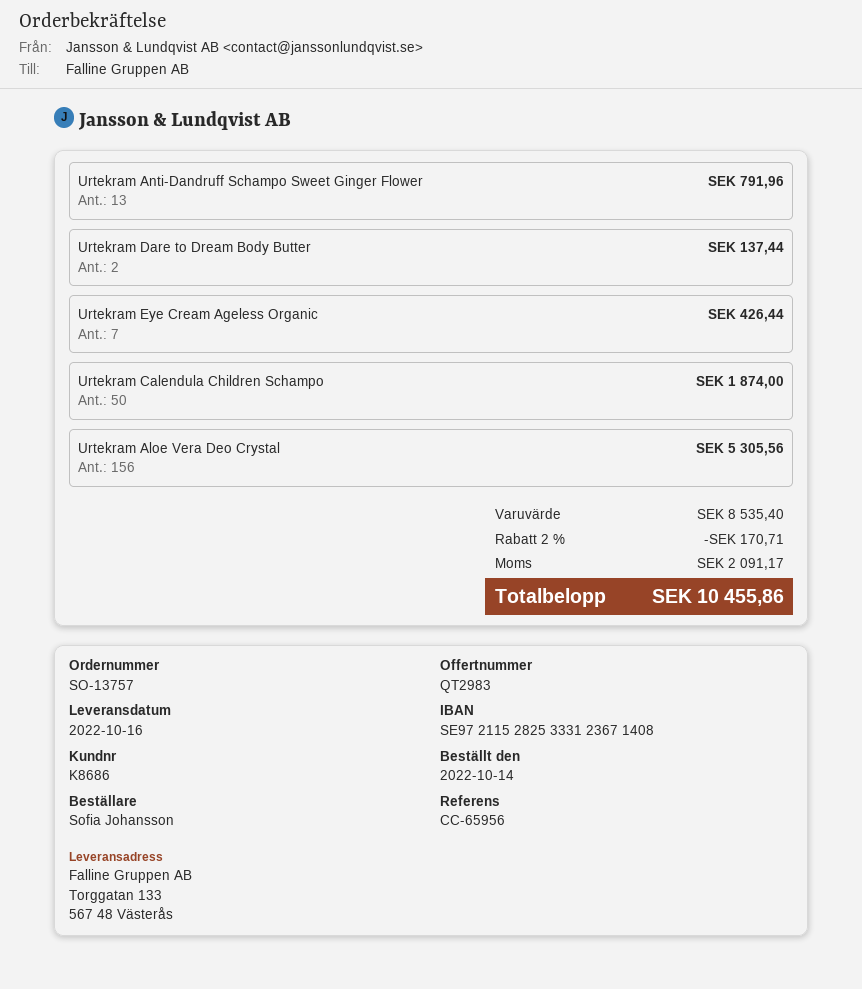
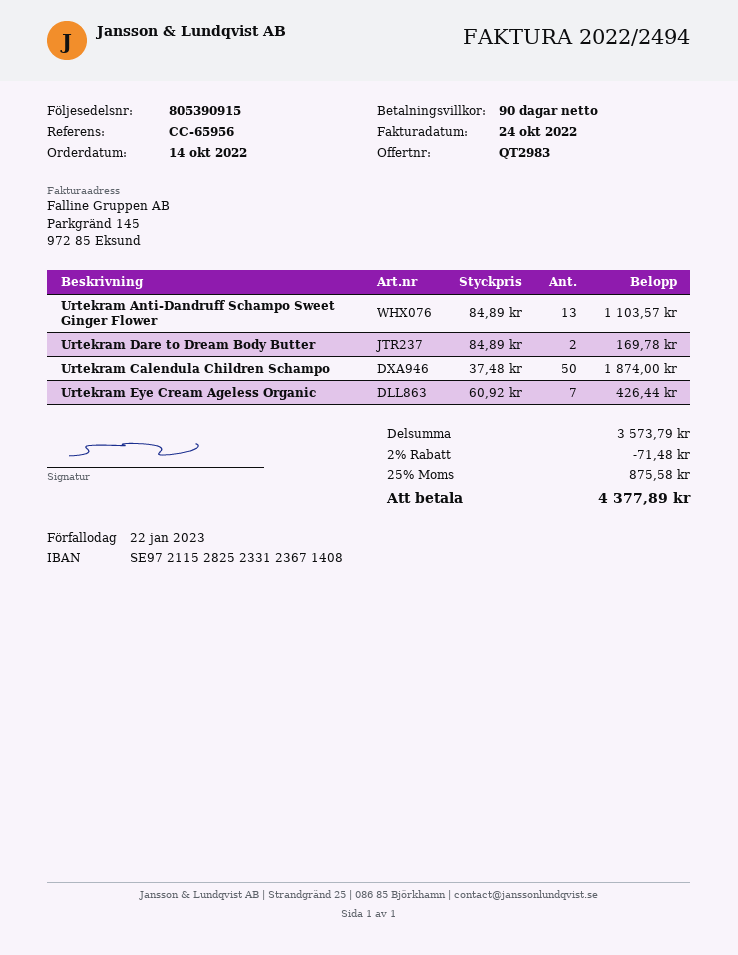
bank account: SE9721152825333123671408 -> SE9721152825233123671408
Urtekram Anti-Dandruff Schampo Sweet Ginger Flower: 13 for 791.96 -> 13 for 1103.57
Urtekram Dare to Dream Body Butter: 2 for 137.44 -> 2 for 169.78
Urtekram Aloe Vera Deo Crystal: 156 for 5305.56 -> none
subtotal: 8535.40 -> 3573.79
discount: 2% = 170.71 -> 2% = 71.48
tax: 2091.17 -> 875.58
total: 10455.86 -> 4377.89

